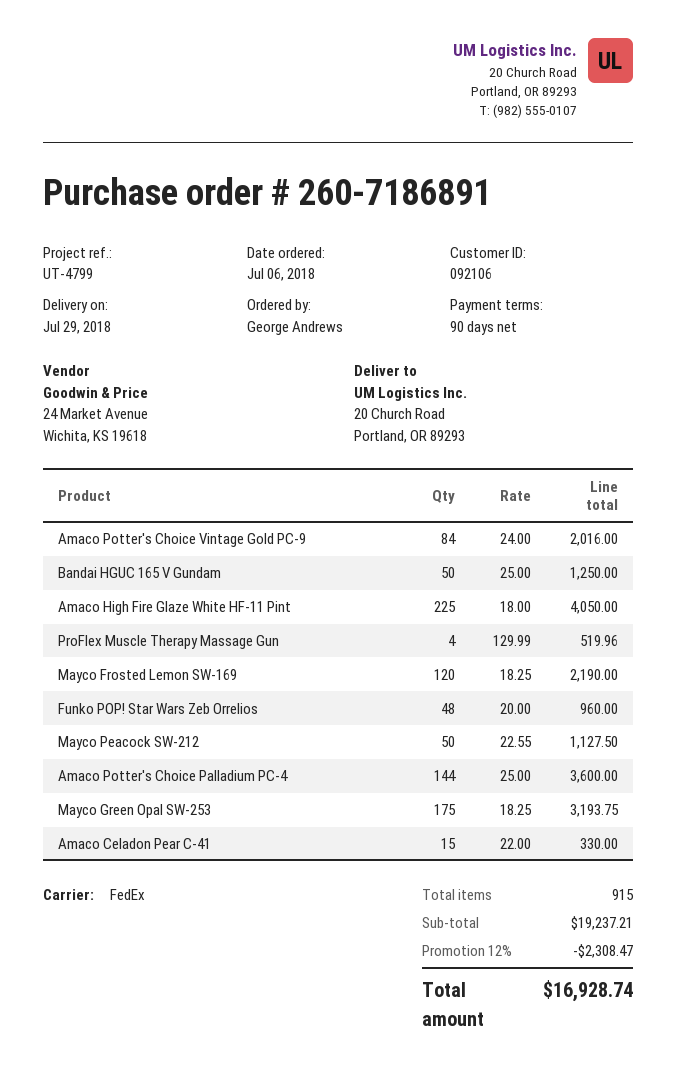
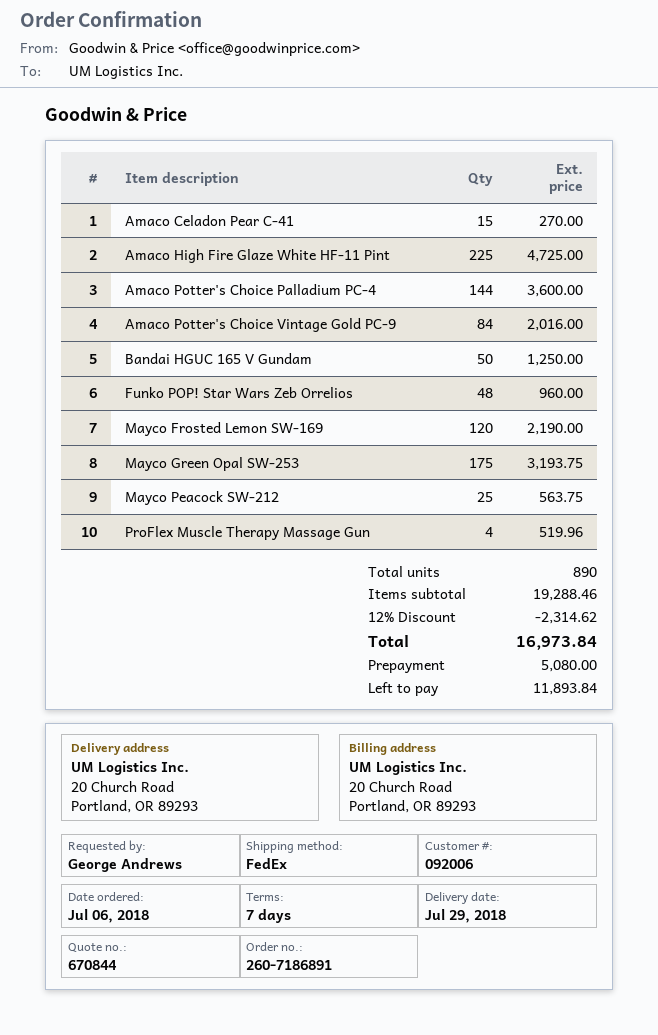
payment terms: 90 days -> 7 days
customer number: 092106 -> 092006
Amaco High Fire Glaze White HF-11 Pint: 225 for 4050.00 -> 225 for 4725.00
Mayco Peacock SW-212: 50 for 1127.50 -> 25 for 563.75
Amaco Celadon Pear C-41: 15 for 330.00 -> 15 for 270.00
total quantity: 915 -> 890
subtotal: 19237.21 -> 19288.46
discount: 12% = 2308.47 -> 12% = 2314.62
total: 16928.74 -> 16973.84

